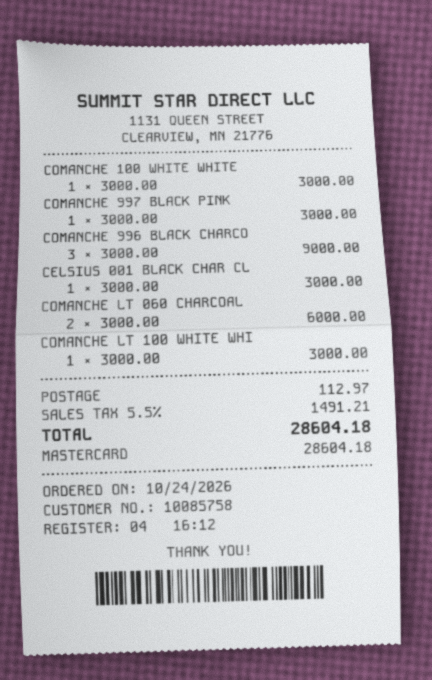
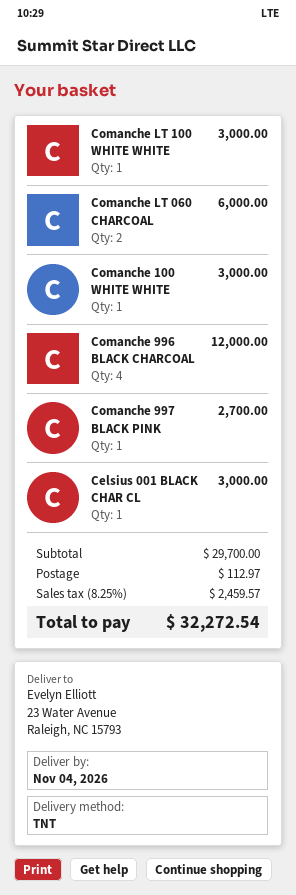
COMANCHE 997 BLACK PINK: 1 for 3000.00 -> 1 for 2700.00
COMANCHE 996 BLACK CHARCO: 3 for 9000.00 -> 4 for 12000.00
tax: 5.5% = 1491.21 -> 8.25% = 2459.57
total: 28604.18 -> 32272.54

